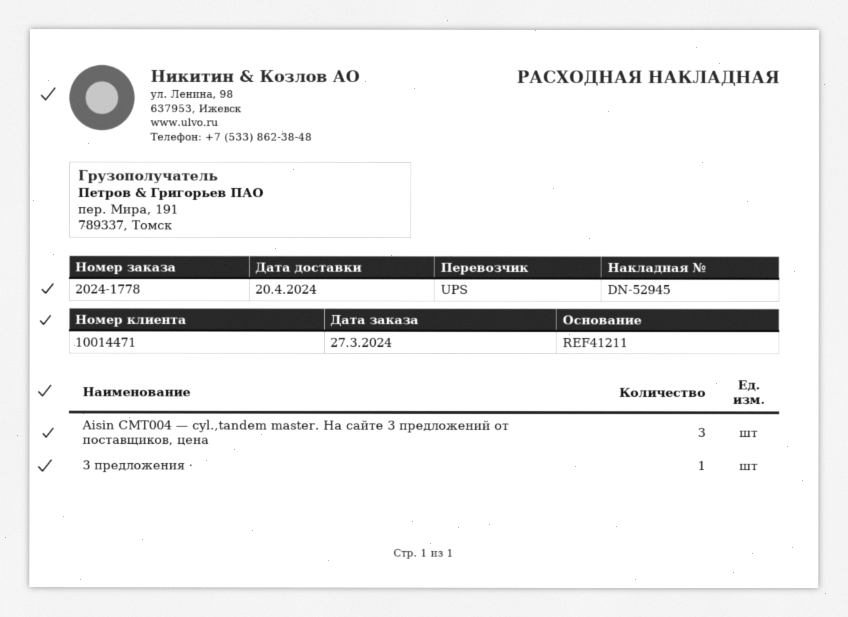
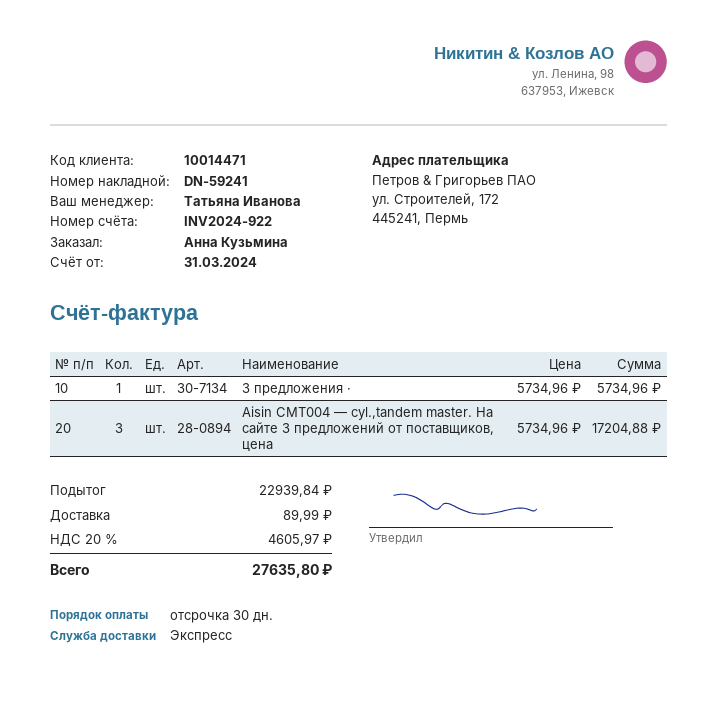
delivery note number: DN-52945 -> DN-59241
shipping method: UPS -> express

